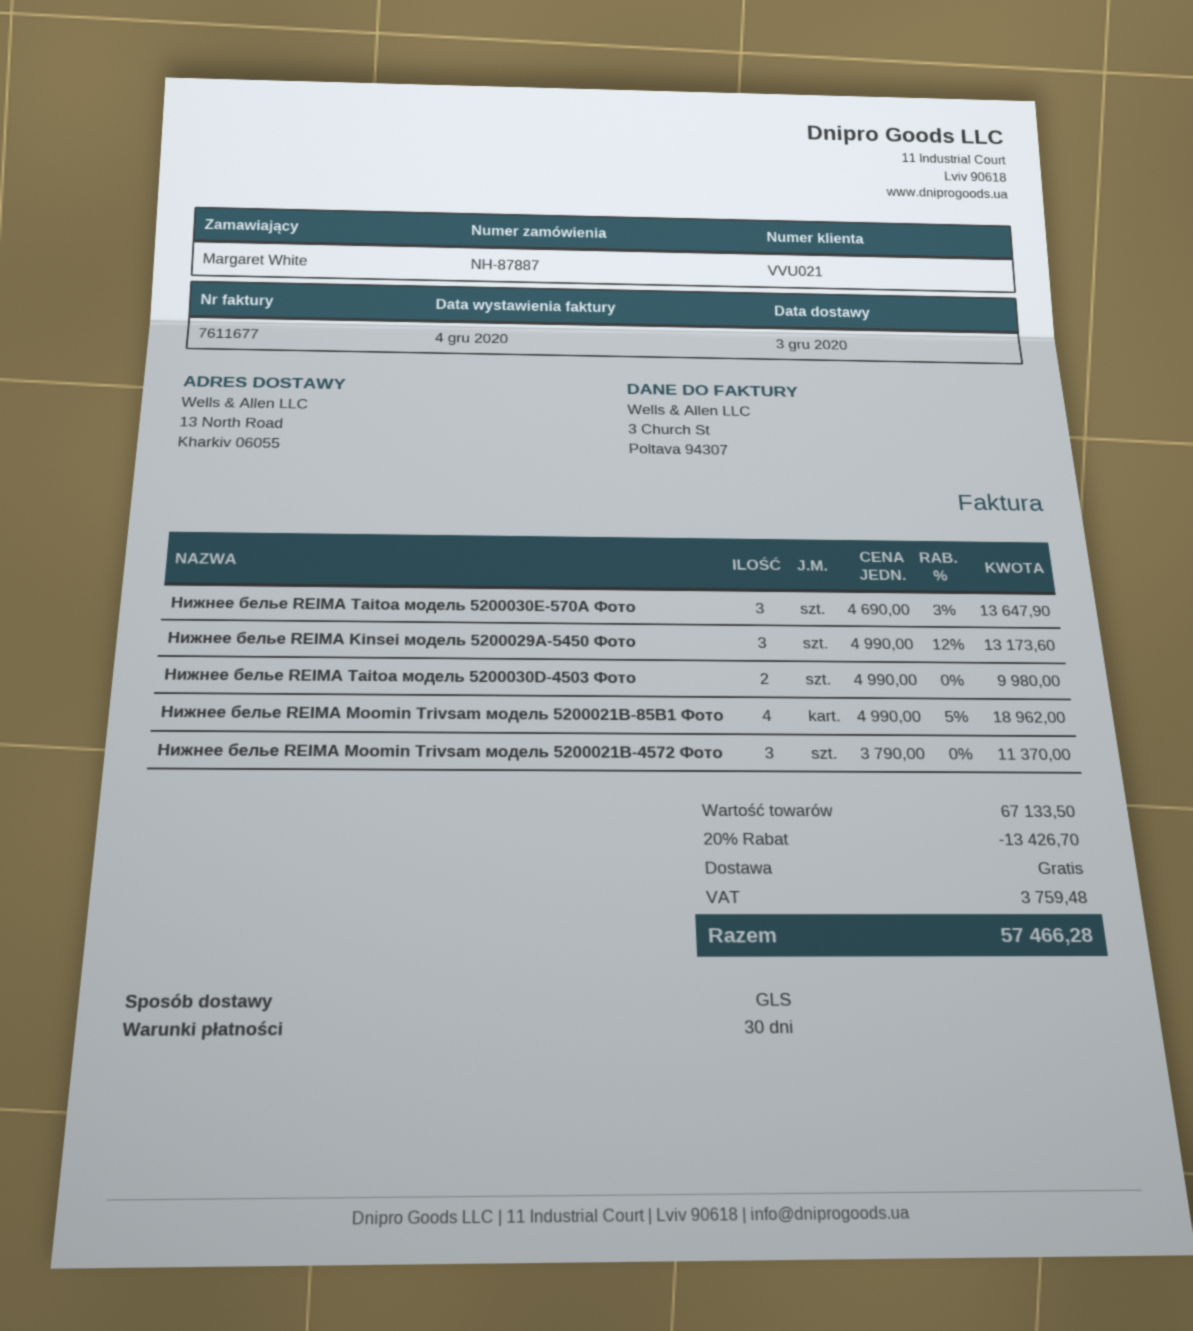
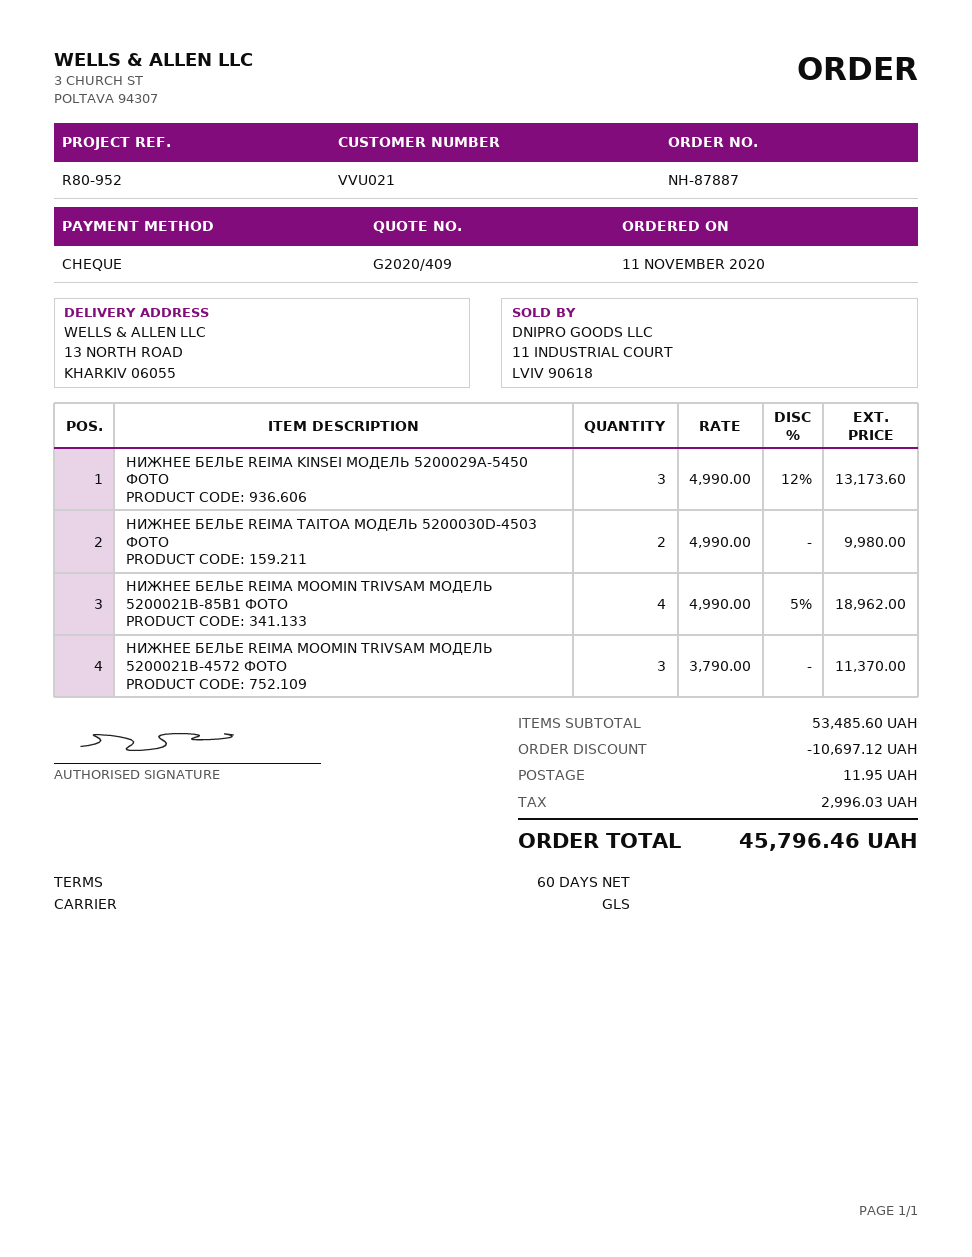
payment terms: 30 days -> 60 days
Нижнее белье REIMA Taitoa модель 5200030E-570A Фото: 3 x 4690.00 - 3% = 13647.90 -> none
subtotal: 67133.50 -> 53485.60
discount: 13426.70 -> 10697.12
shipping: 0.00 -> 11.95
tax: 3759.48 -> 2996.03
total: 57466.28 -> 45796.46

